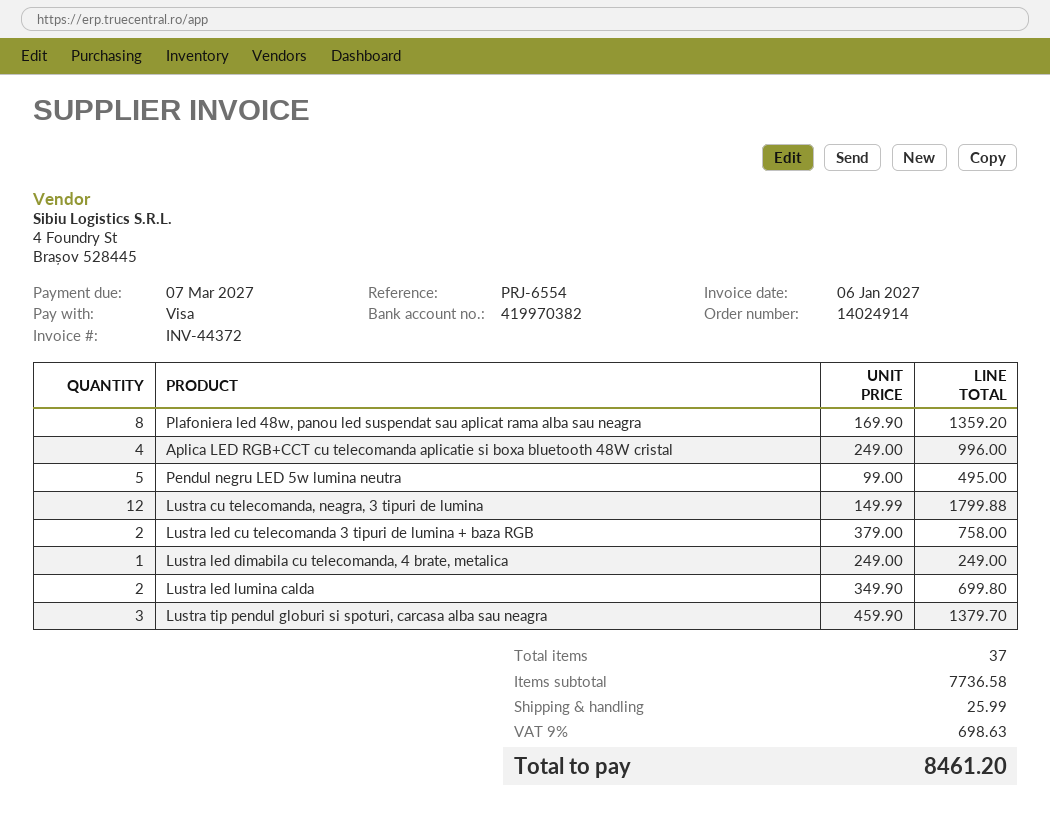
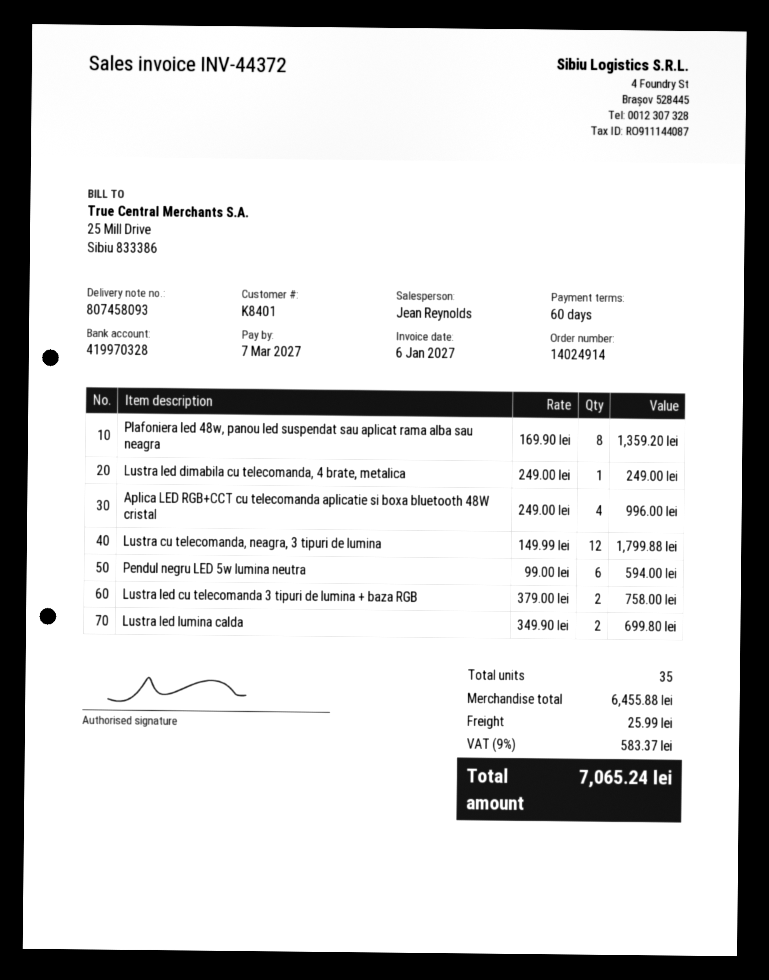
bank account: 419970382 -> 419970328
Pendul negru LED 5w lumina neutra: 5 x 99.00 = 495.00 -> 6 x 99.00 = 594.00
Lustra tip pendul globuri si spoturi, carcasa alba sau neagra: 3 x 459.90 = 1379.70 -> none
total quantity: 37 -> 35
subtotal: 7736.58 -> 6455.88
tax: 9% = 698.63 -> 9% = 583.37
total: 8461.20 -> 7065.24

